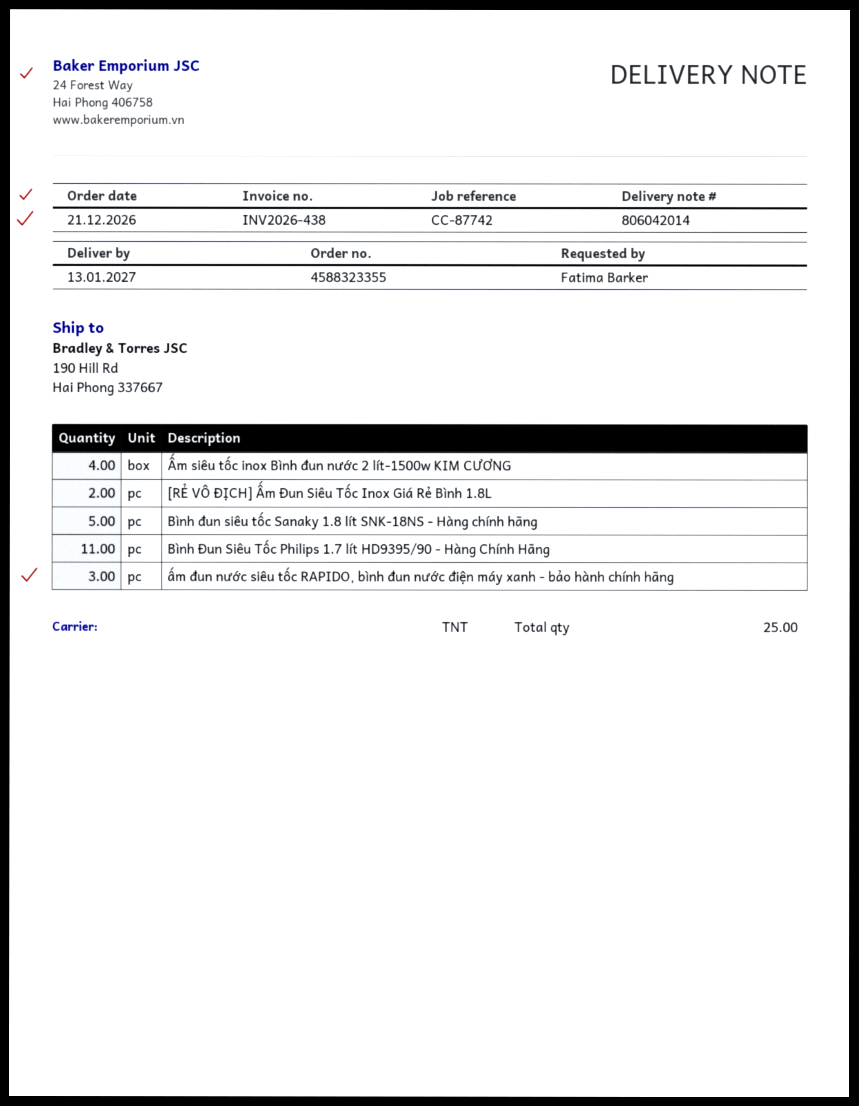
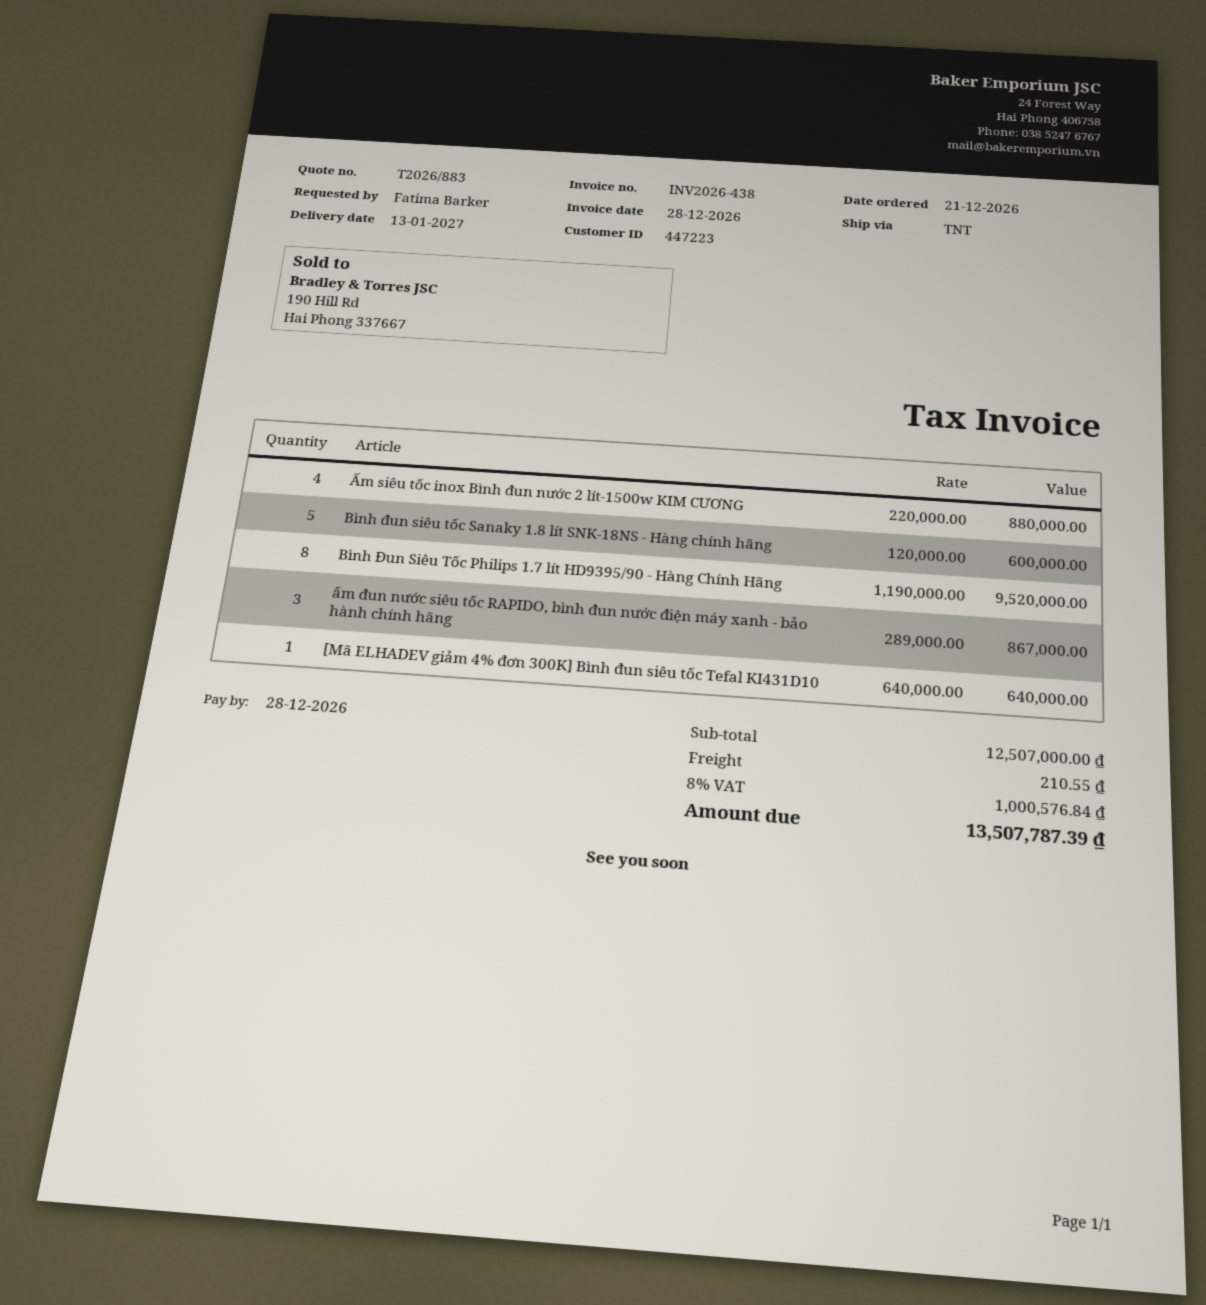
[RẺ VÔ ĐỊCH] Ấm Đun Siêu Tốc Inox Giá Rẻ Bình 1.8L: 2 -> none
Bình Đun Siêu Tốc Philips 1.7 lít HD9395/90 - Hàng Chính Hãng: 11 -> 8
[Mã ELHADEV giảm 4% đơn 300K] Bình đun siêu tốc Tefal KI431D10: none -> 1

